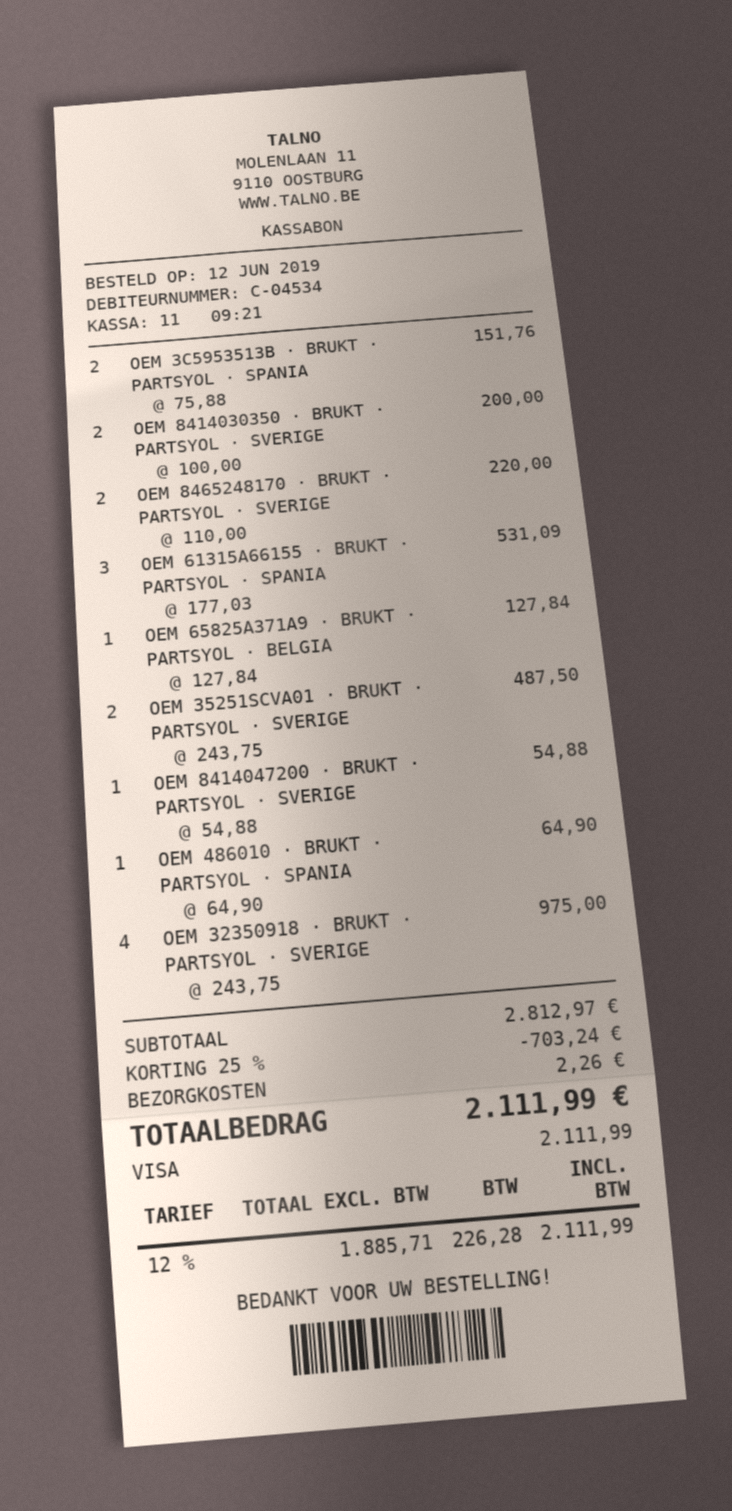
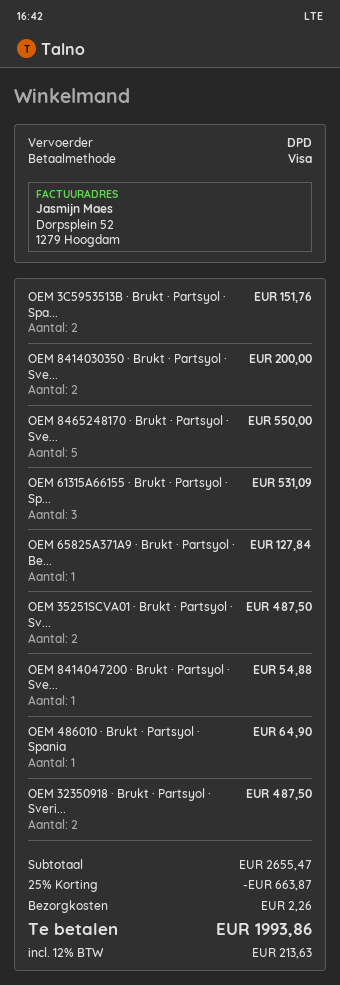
OEM 8465248170 · BRUKT · PARTSYOL · SVERIGE: 2 for 220.00 -> 5 for 550.00
OEM 32350918 · BRUKT · PARTSYOL · SVERIGE: 4 for 975.00 -> 2 for 487.50
subtotal: 2812.97 -> 2655.47
discount: 25% = 703.24 -> 25% = 663.87
tax: 12% = 226.28 -> 12% = 213.63
total: 2111.99 -> 1993.86

